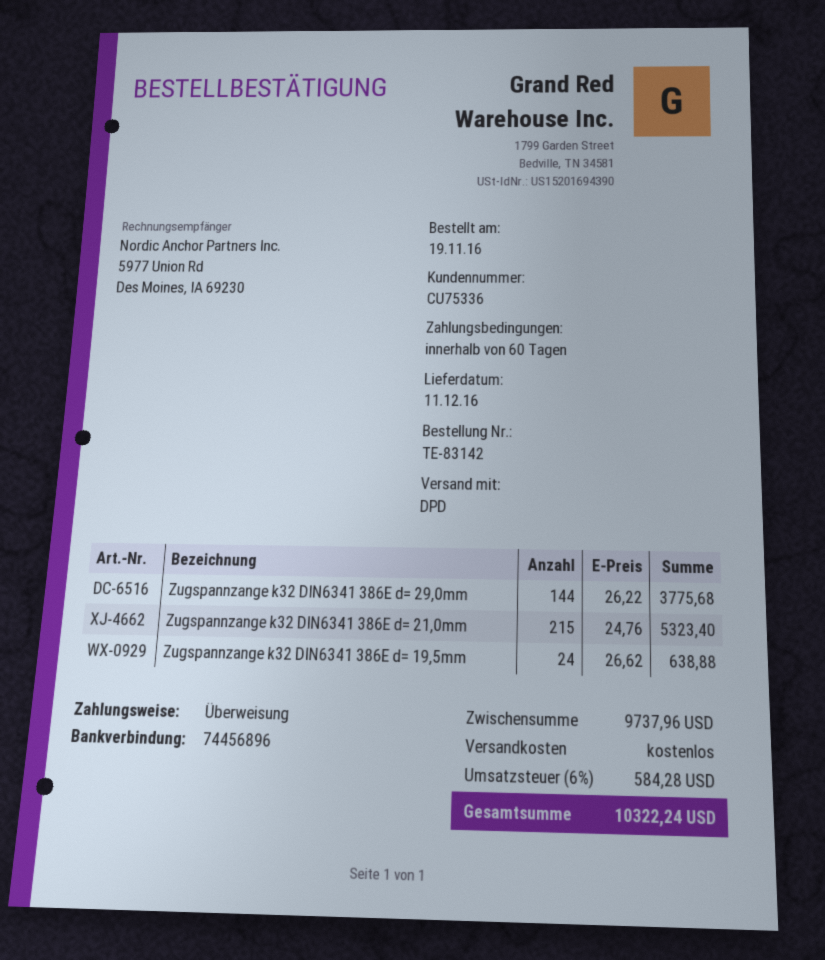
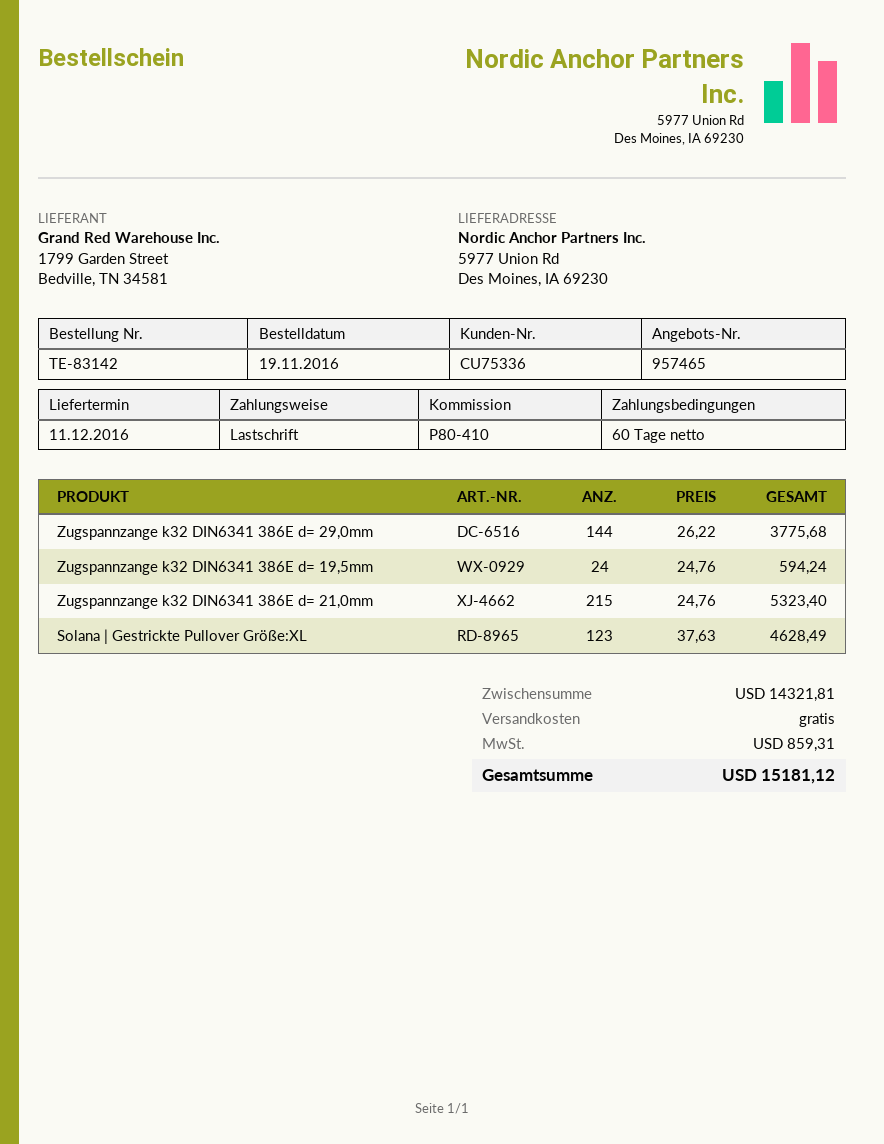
payment method: bank transfer -> direct debit
Zugspannzange k32 DIN6341 386E d= 19,5mm: 24 x 26.62 = 638.88 -> 24 x 24.76 = 594.24
Solana | Gestrickte Pullover Größe:XL: none -> 123 x 37.63 = 4628.49
subtotal: 9737.96 -> 14321.81
tax: 584.28 -> 859.31
total: 10322.24 -> 15181.12

